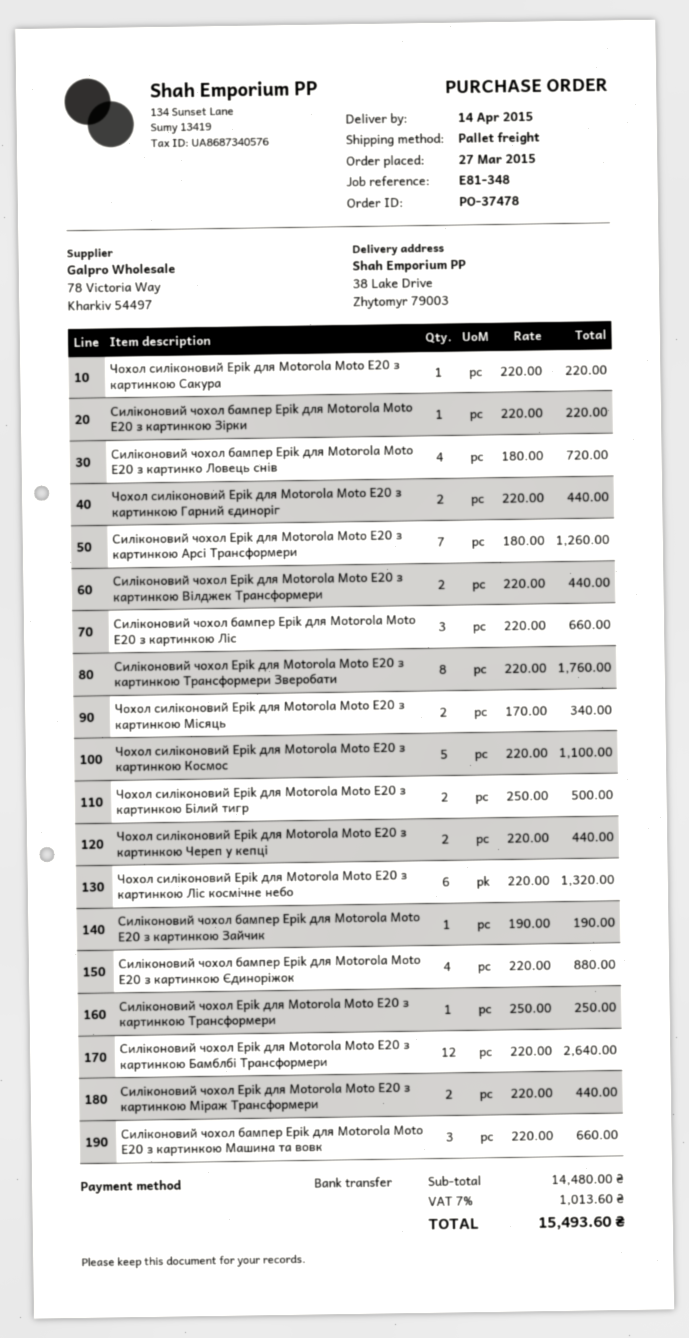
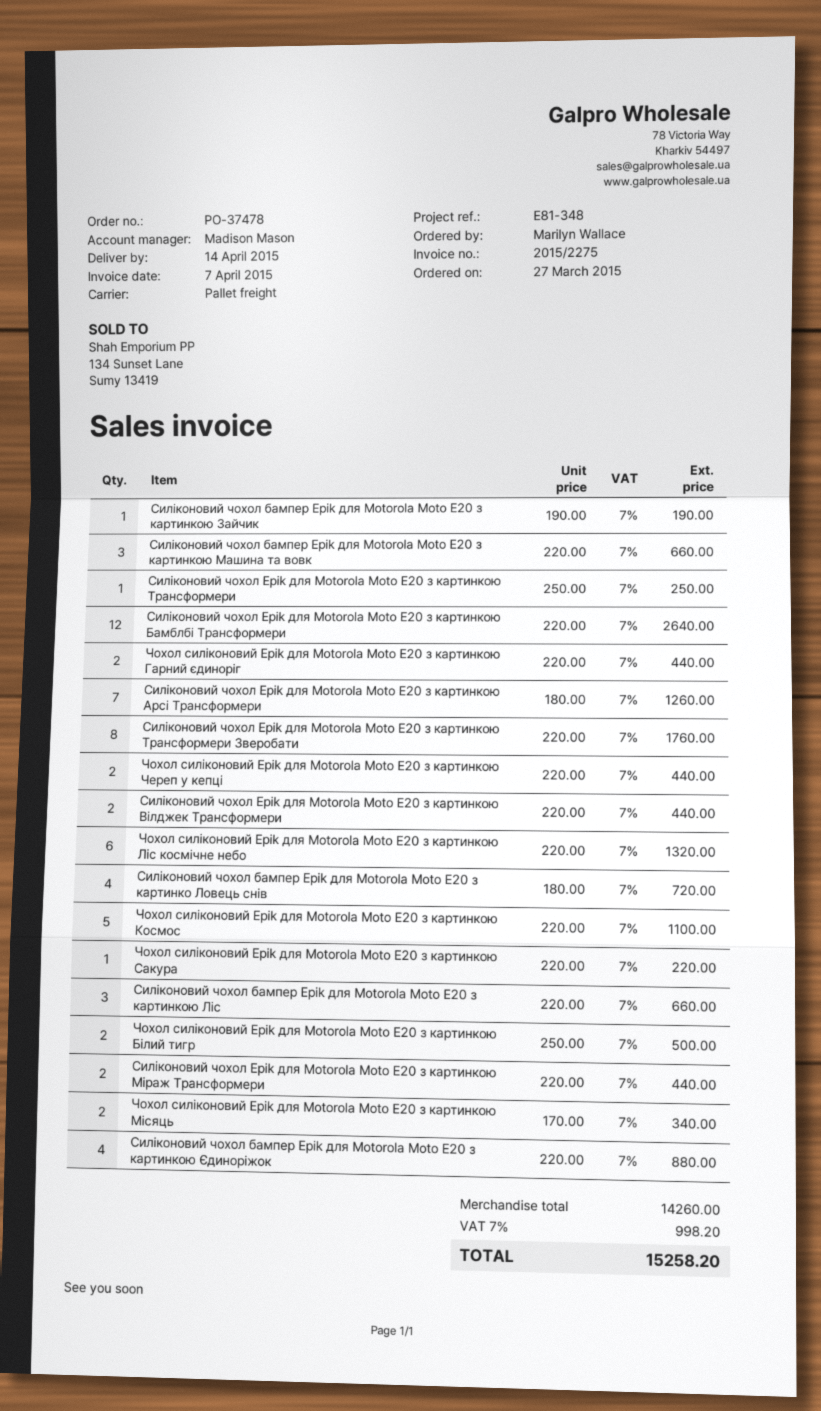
Силіконовий чохол бампер Epik для Motorola Moto E20 з картинкою Зірки: 1 x 220.00 = 220.00 -> none
subtotal: 14480.00 -> 14260.00
tax: 7% = 1013.60 -> 7% = 998.20
total: 15493.60 -> 15258.20

